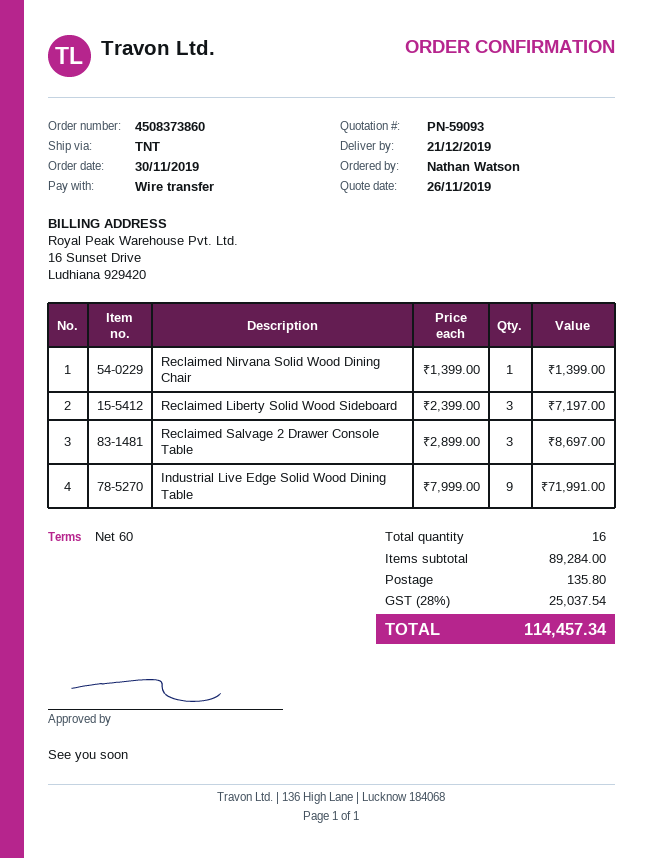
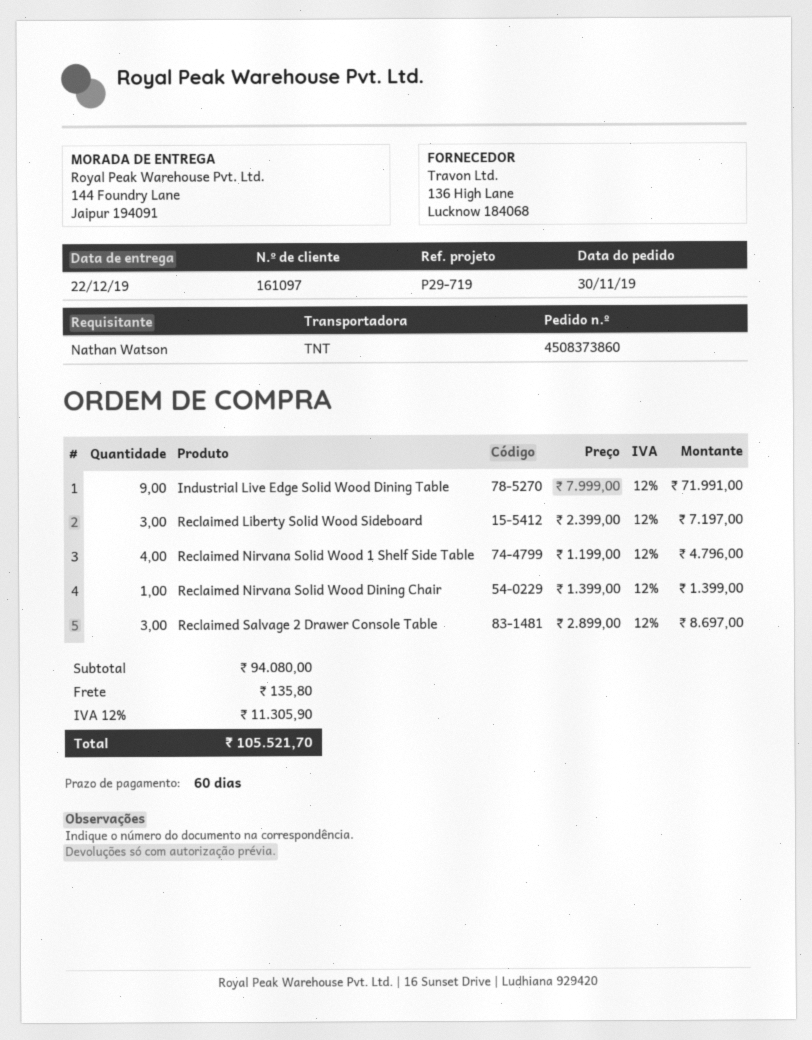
delivery date: 2019-12-21 -> 2019-12-22
Reclaimed Nirvana Solid Wood 1 Shelf Side Table: none -> 4 x 1199.00 = 4796.00
subtotal: 89284.00 -> 94080.00
tax: 28% = 25037.54 -> 12% = 11305.90
total: 114457.34 -> 105521.70

